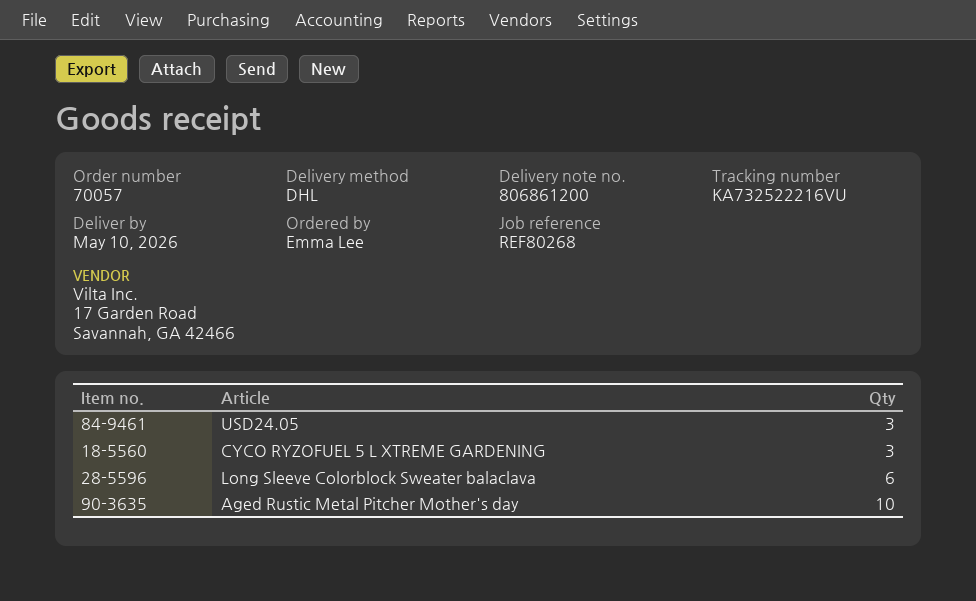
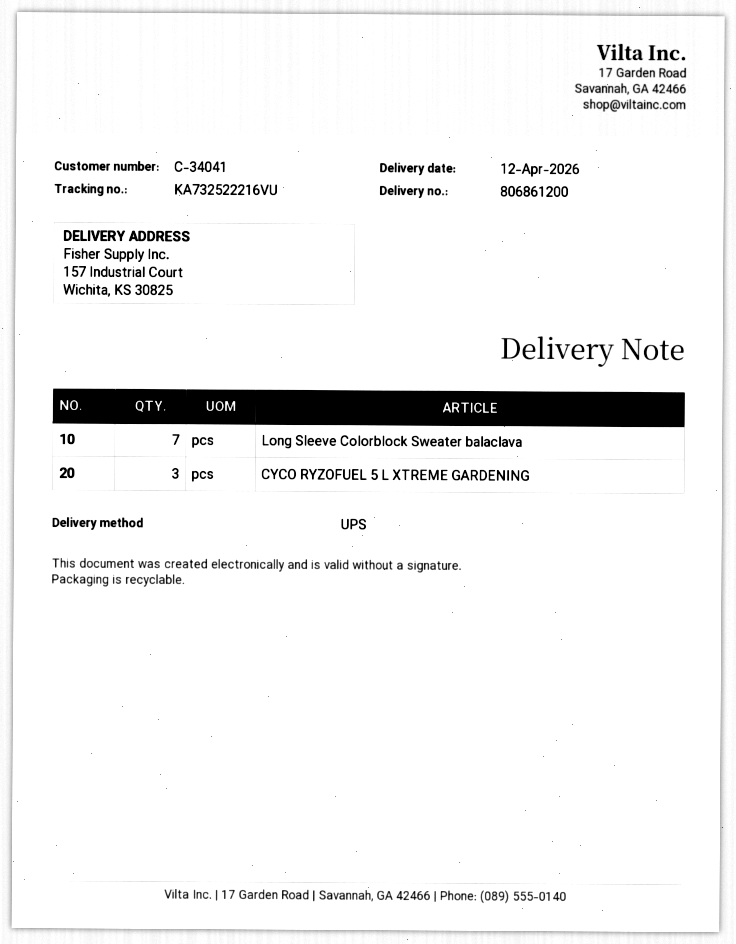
delivery date: 2026-05-10 -> 2026-04-12
shipping method: DHL -> UPS
USD24.05: 3 -> none
Long Sleeve Colorblock Sweater balaclava: 6 -> 7
Aged Rustic Metal Pitcher Mother's day: 10 -> none

